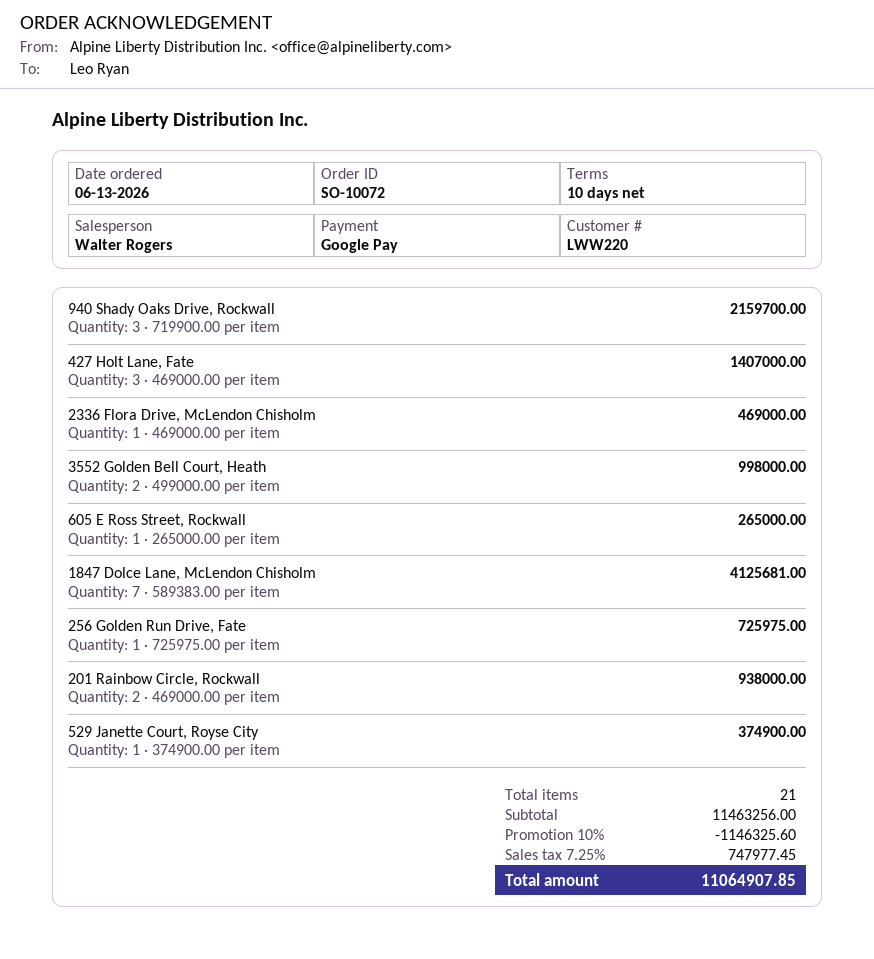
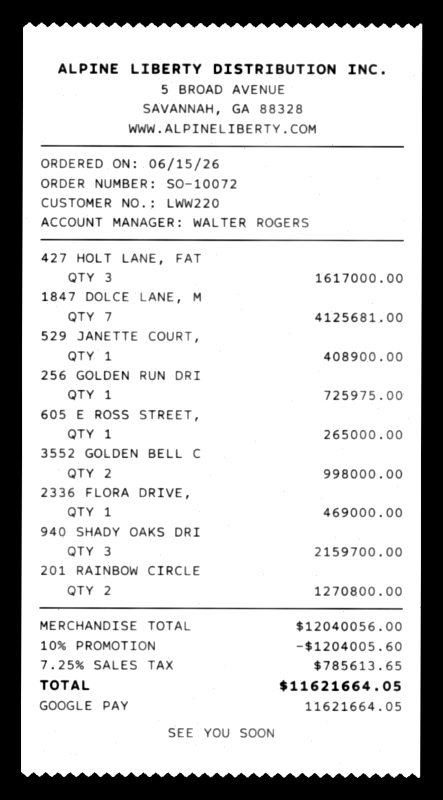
order date: 2026-06-13 -> 2026-06-15
427 Holt Lane, Fate: 3 for 1407000.00 -> 3 for 1617000.00
201 Rainbow Circle, Rockwall: 2 for 938000.00 -> 2 for 1270800.00
529 Janette Court, Royse City: 1 for 374900.00 -> 1 for 408900.00
subtotal: 11463256.00 -> 12040056.00
discount: 10% = 1146325.60 -> 10% = 1204005.60
tax: 7.25% = 747977.45 -> 7.25% = 785613.65
total: 11064907.85 -> 11621664.05

